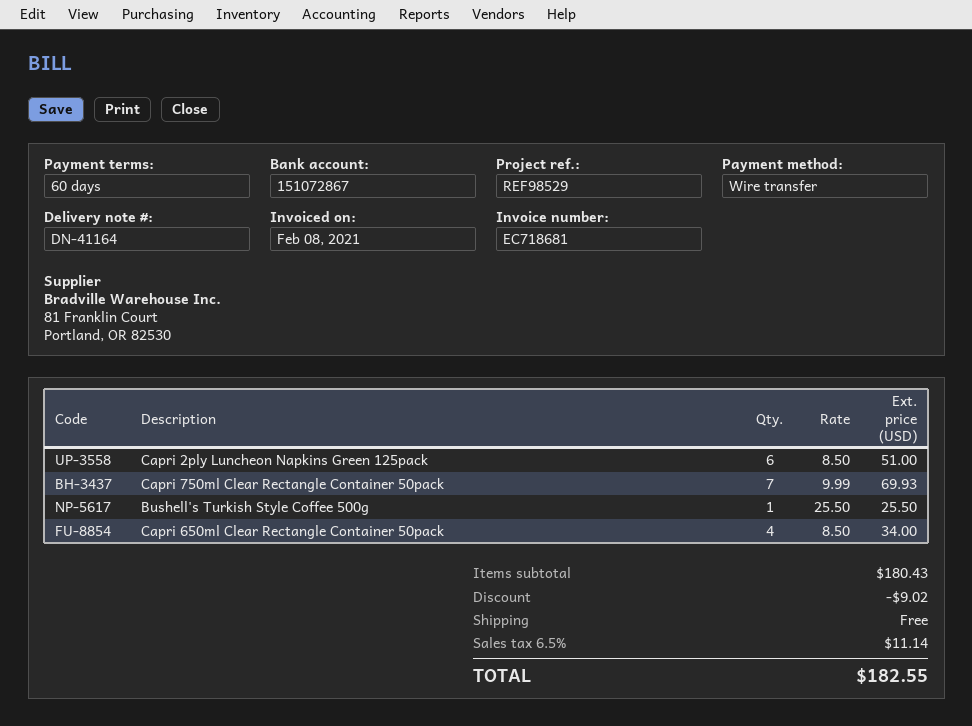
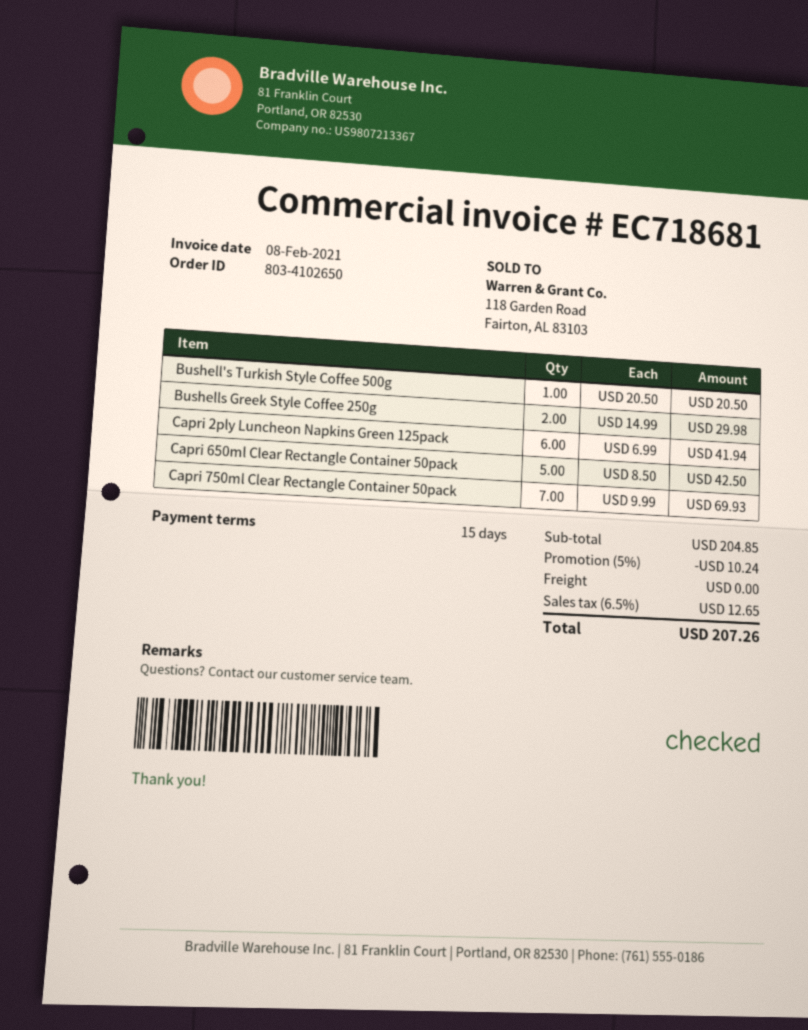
payment terms: 60 days -> 15 days
Capri 2ply Luncheon Napkins Green 125pack: 6 x 8.50 = 51.00 -> 6 x 6.99 = 41.94
Bushell's Turkish Style Coffee 500g: 1 x 25.50 = 25.50 -> 1 x 20.50 = 20.50
Capri 650ml Clear Rectangle Container 50pack: 4 x 8.50 = 34.00 -> 5 x 8.50 = 42.50
Bushells Greek Style Coffee 250g: none -> 2 x 14.99 = 29.98
subtotal: 180.43 -> 204.85
discount: 9.02 -> 10.24
tax: 6.5% = 11.14 -> 6.5% = 12.65
total: 182.55 -> 207.26

